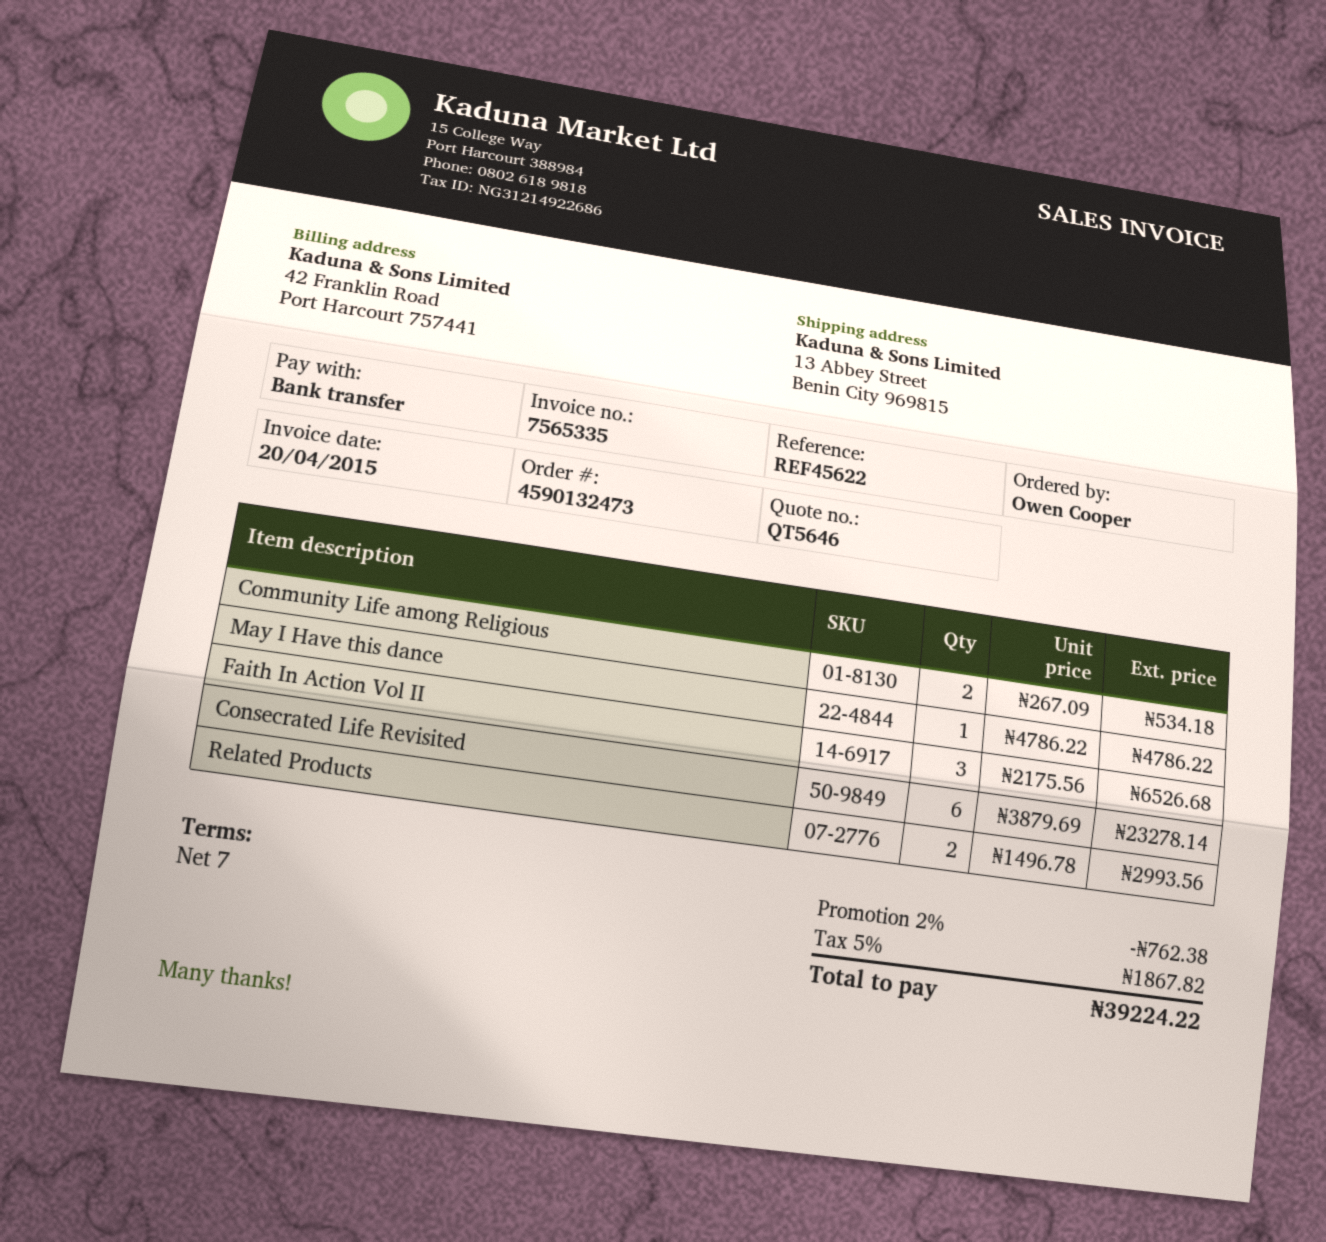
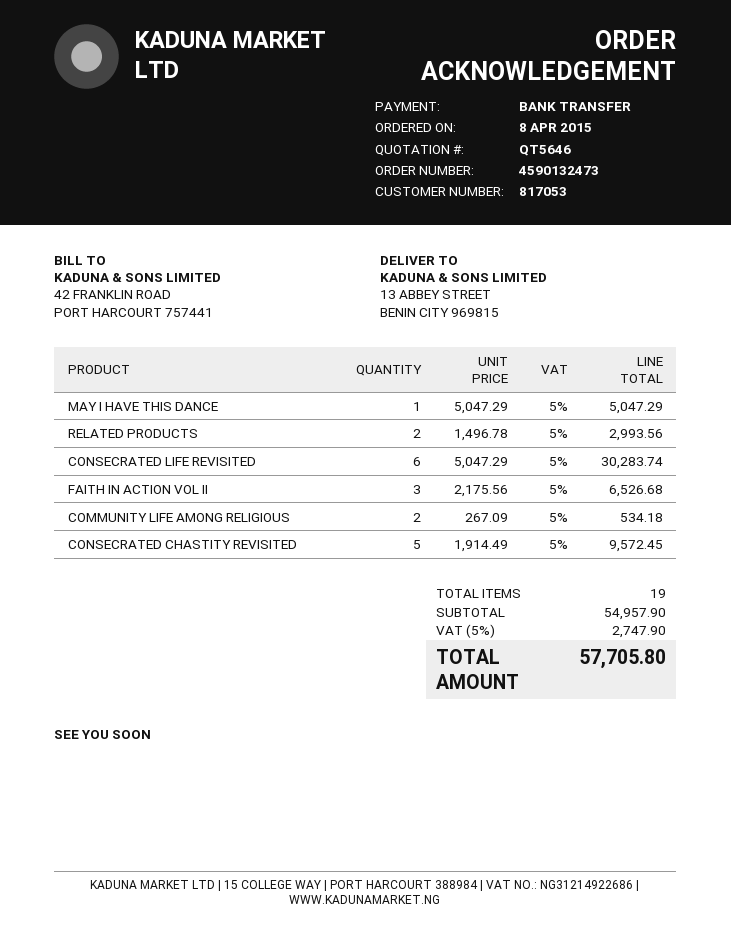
May I Have this dance: 1 x 4786.22 = 4786.22 -> 1 x 5047.29 = 5047.29
Consecrated Life Revisited: 6 x 3879.69 = 23278.14 -> 6 x 5047.29 = 30283.74
CONSECRATED CHASTITY REVISITED: none -> 5 x 1914.49 = 9572.45
discount: 2% = 762.38 -> none
tax: 5% = 1867.82 -> 5% = 2747.90
total: 39224.22 -> 57705.80

